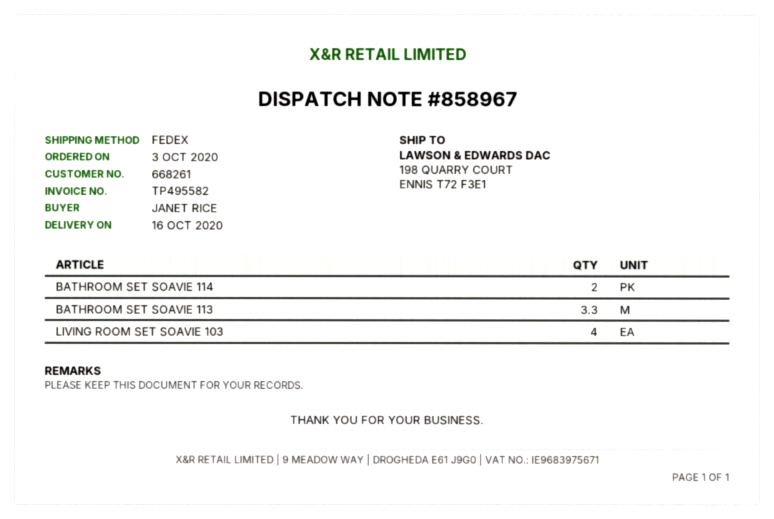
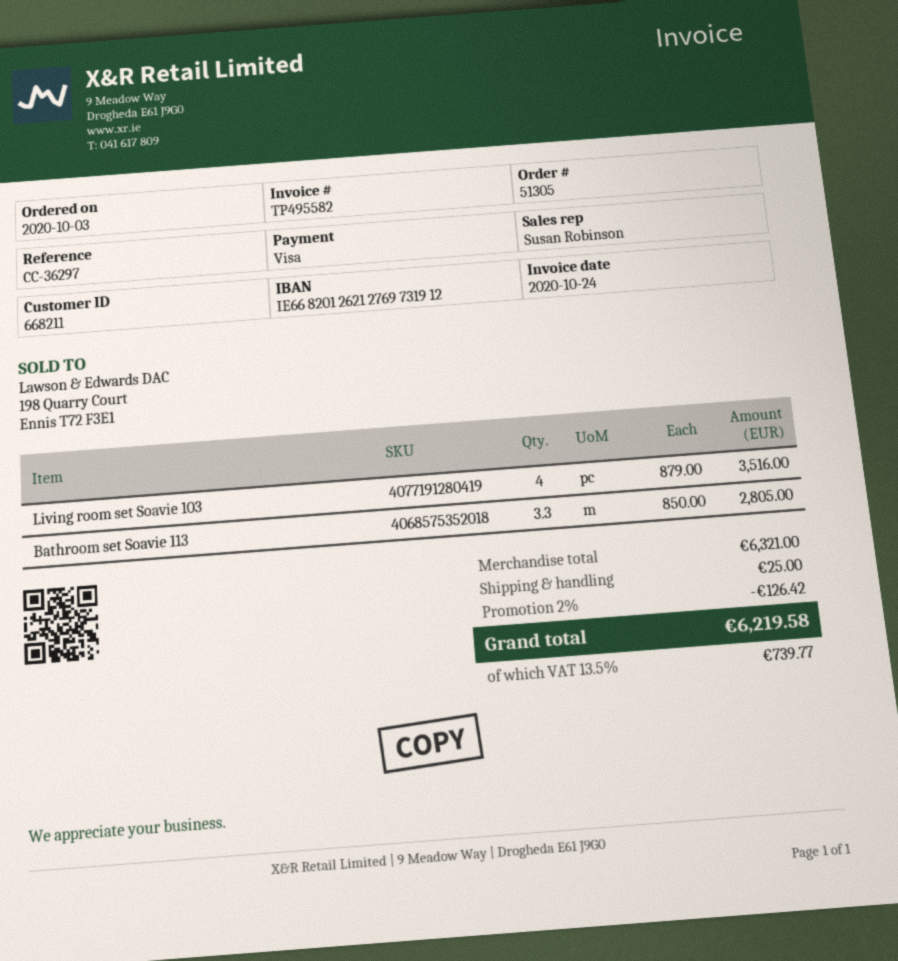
customer number: 668261 -> 668211
BATHROOM SET SOAVIE 114: 2 -> none

